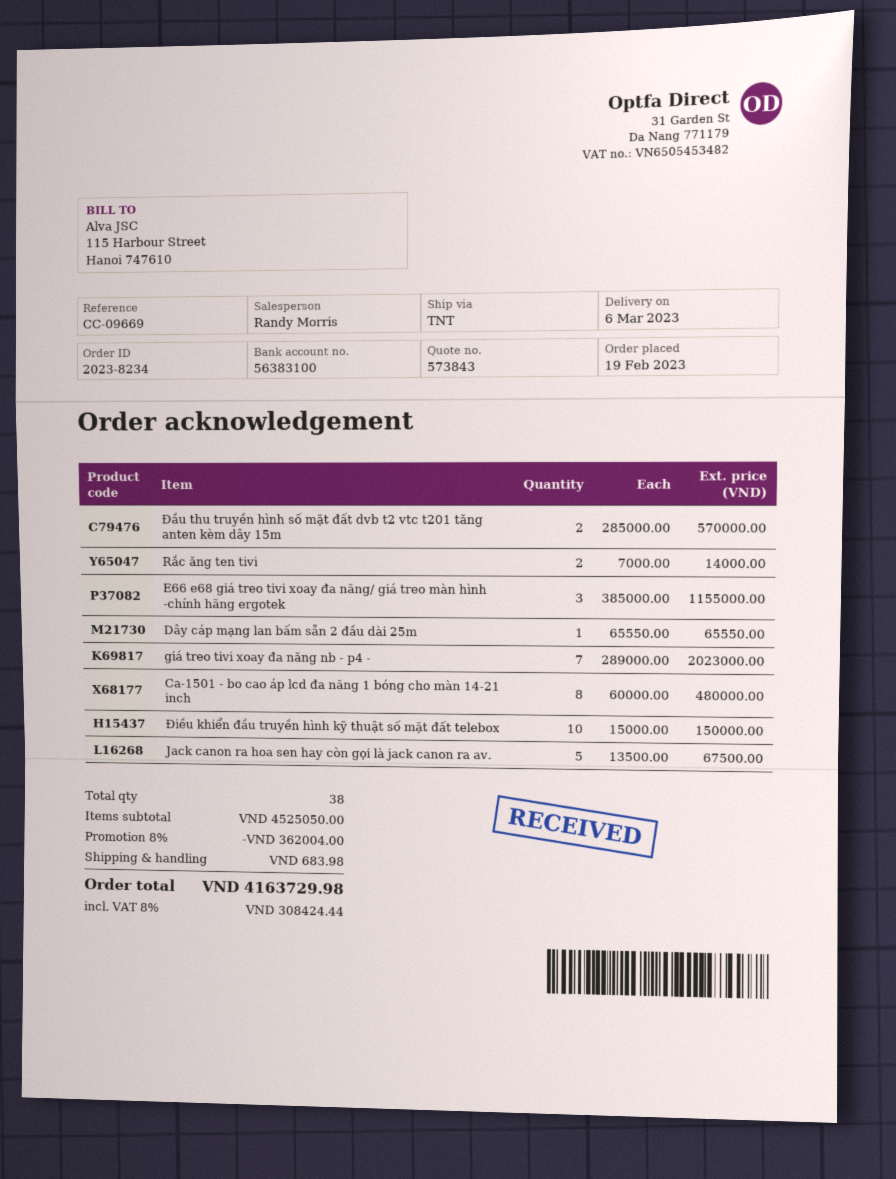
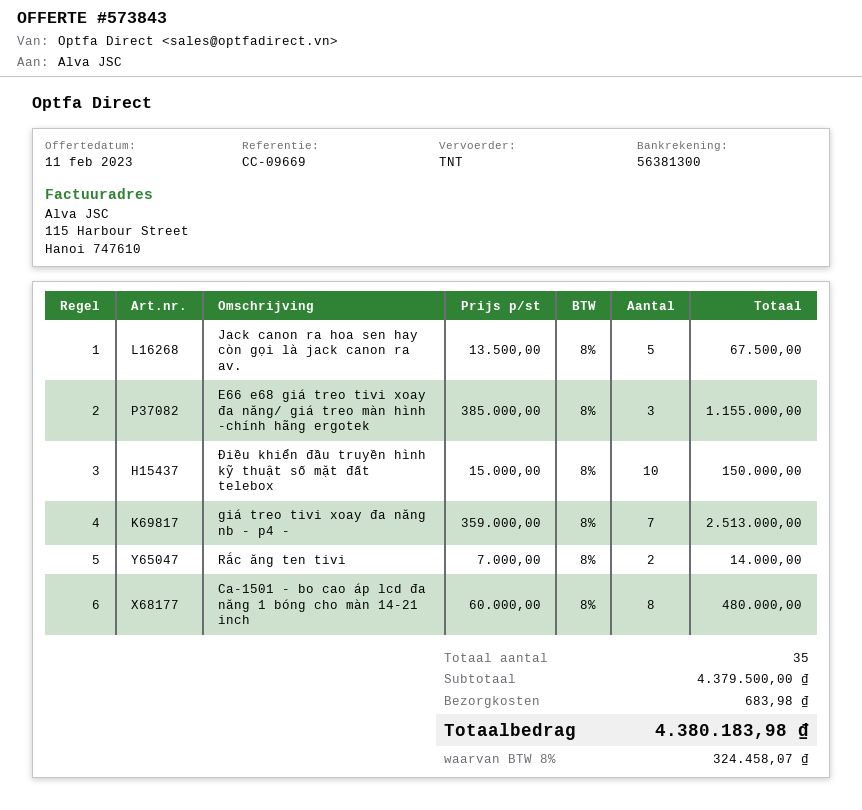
bank account: 56383100 -> 56381300
Đầu thu truyền hình số mặt đất dvb t2 vtc t201 tăng anten kèm dây 15m: 2 x 285000.00 = 570000.00 -> none
Dây cáp mạng lan bấm sẵn 2 đầu dài 25m: 1 x 65550.00 = 65550.00 -> none
giá treo tivi xoay đa năng nb - p4 -: 7 x 289000.00 = 2023000.00 -> 7 x 359000.00 = 2513000.00
total quantity: 38 -> 35
subtotal: 4525050.00 -> 4379500.00
discount: 8% = 362004.00 -> none
tax: 8% = 308424.44 -> 8% = 324458.07
total: 4163729.98 -> 4380183.98

